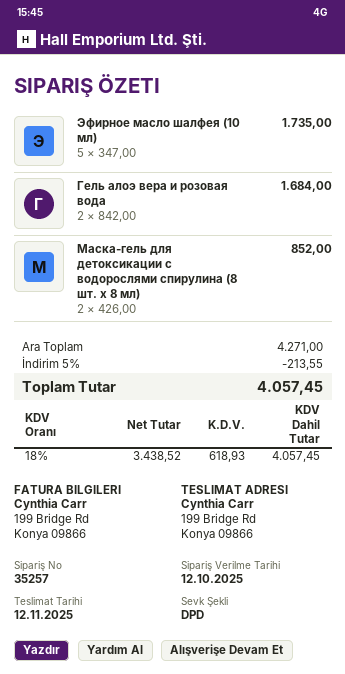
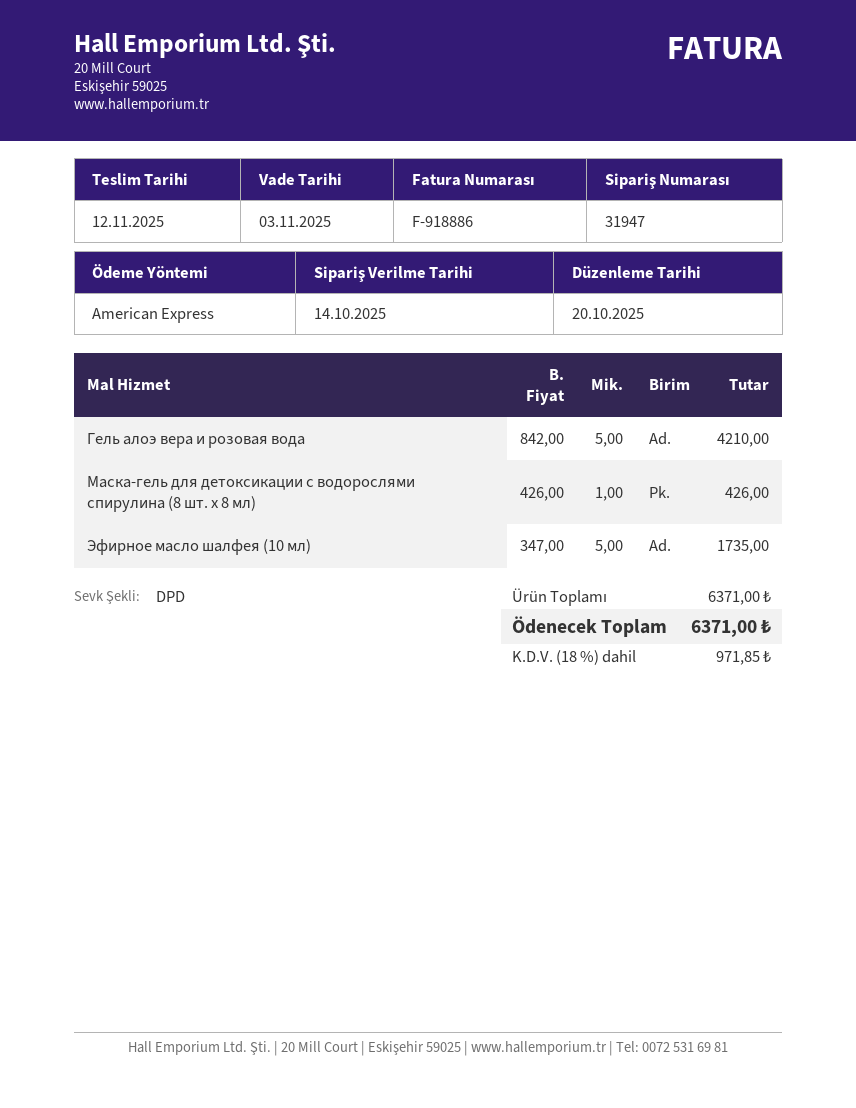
order number: 35257 -> 31947
order date: 2025-10-12 -> 2025-10-14
Гель алоэ вера и розовая вода: 2 x 842.00 = 1684.00 -> 5 x 842.00 = 4210.00
Маска-гель для детоксикации с водорослями спирулина (8 шт. x 8 мл): 2 x 426.00 = 852.00 -> 1 x 426.00 = 426.00
subtotal: 4271.00 -> 6371.00
discount: 5% = 213.55 -> none
tax: 18% = 618.93 -> 18% = 971.85
total: 4057.45 -> 6371.00

